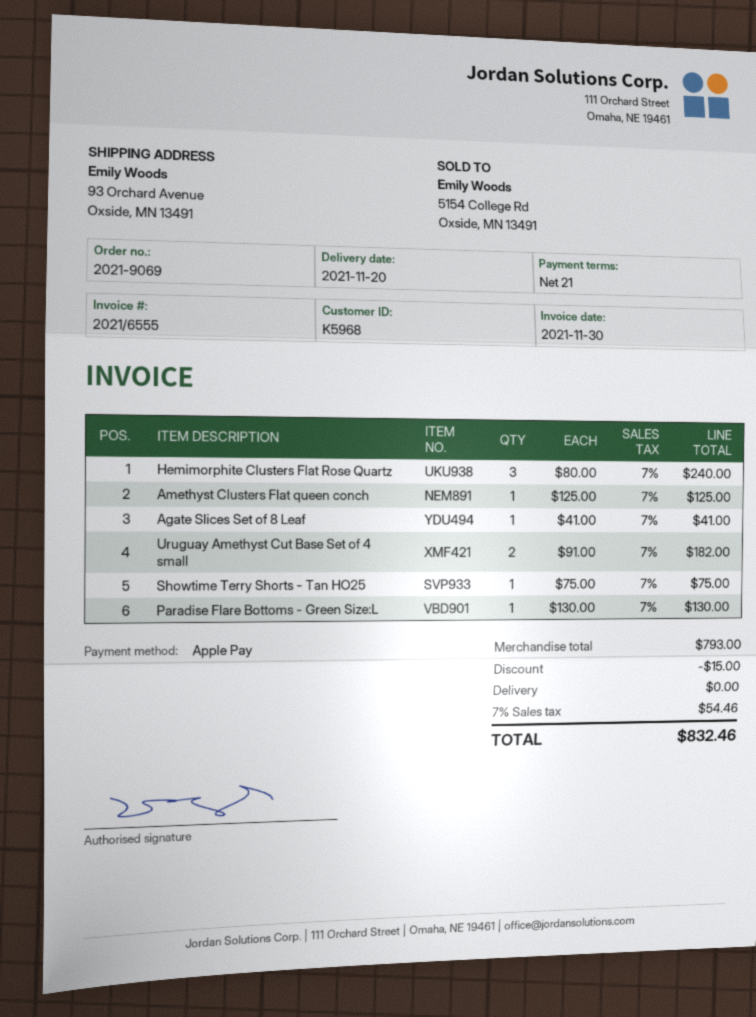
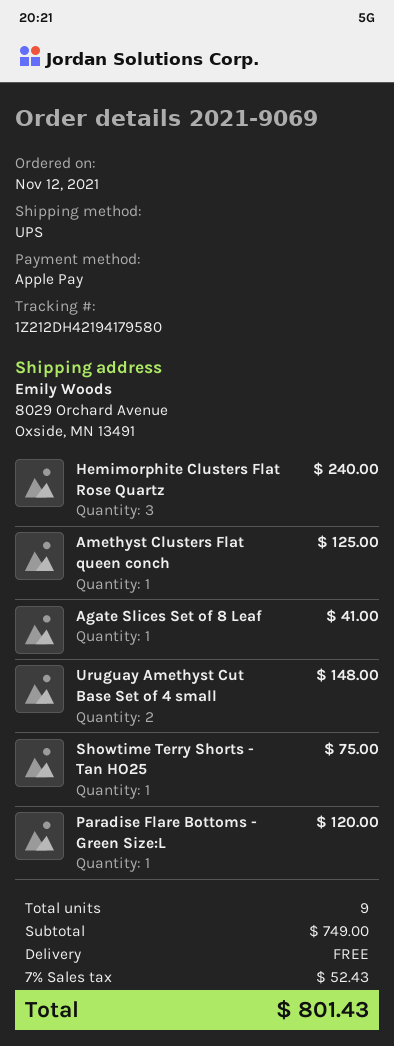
ship to: 93 Orchard Avenue, Oxside, MN 13491 -> 8029 Orchard Avenue, Oxside, MN 13491
Uruguay Amethyst Cut Base Set of 4 small: 2 for 182.00 -> 2 for 148.00
Paradise Flare Bottoms - Green Size:L: 1 for 130.00 -> 1 for 120.00
subtotal: 793.00 -> 749.00
discount: 15.00 -> none
tax: 7% = 54.46 -> 7% = 52.43
total: 832.46 -> 801.43

